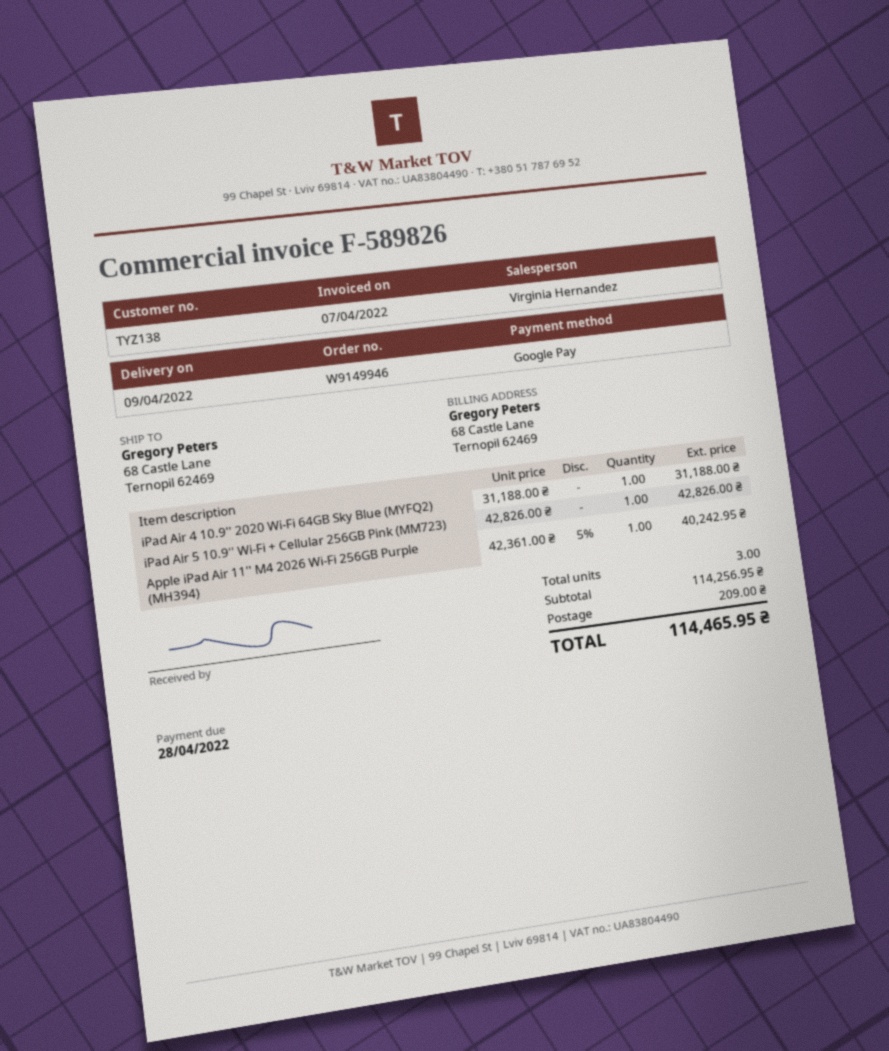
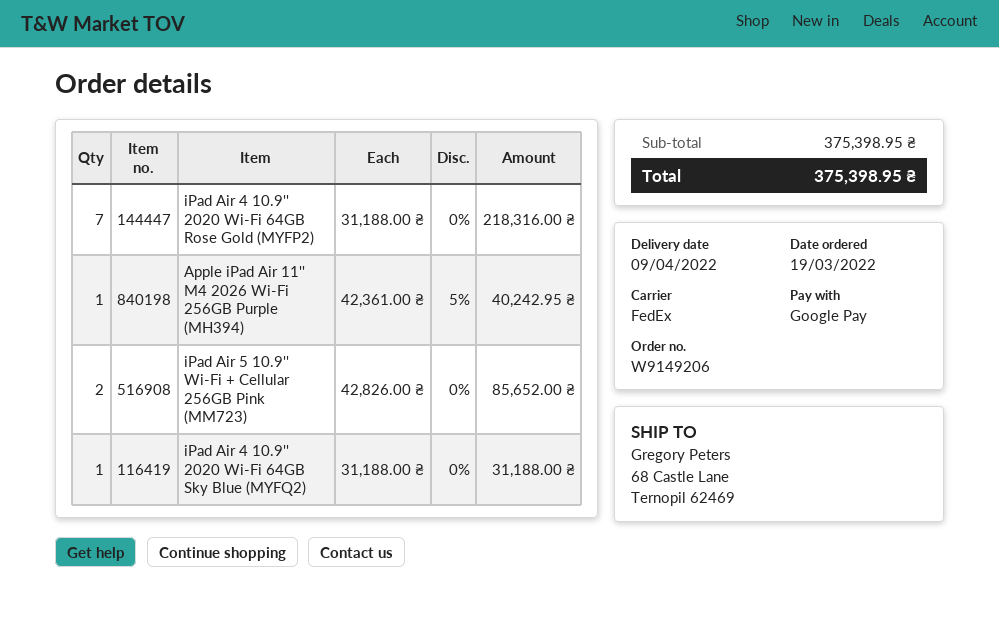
order number: W9149946 -> W9149206
iPad Air 5 10.9'' Wi-Fi + Cellular 256GB Pink (MM723): 1 x 42826.00 = 42826.00 -> 2 x 42826.00 = 85652.00
iPad Air 4 10.9'' 2020 Wi-Fi 64GB Rose Gold (MYFP2): none -> 7 x 31188.00 = 218316.00
subtotal: 114256.95 -> 375398.95
shipping: 209.00 -> none
total: 114465.95 -> 375398.95

